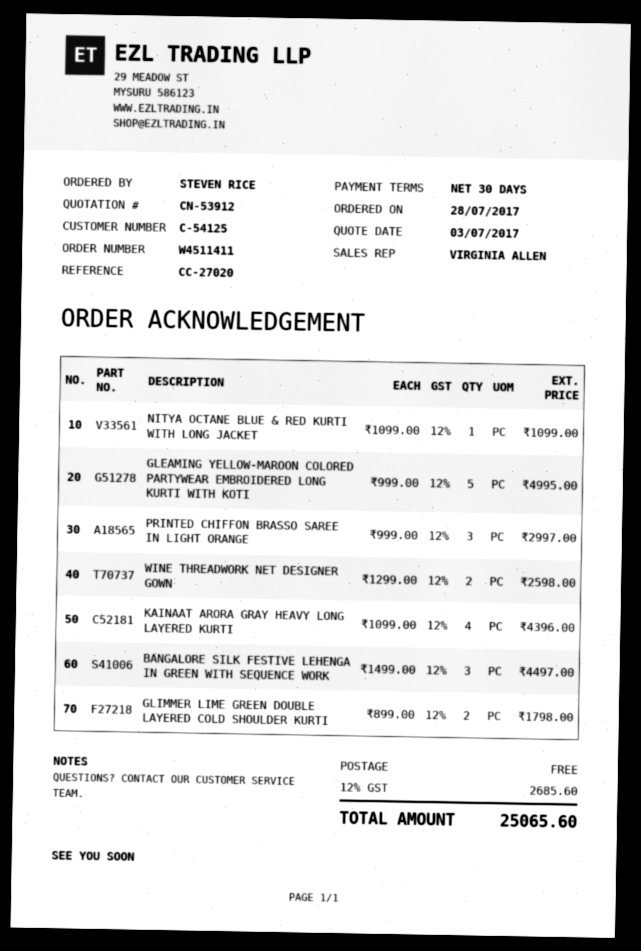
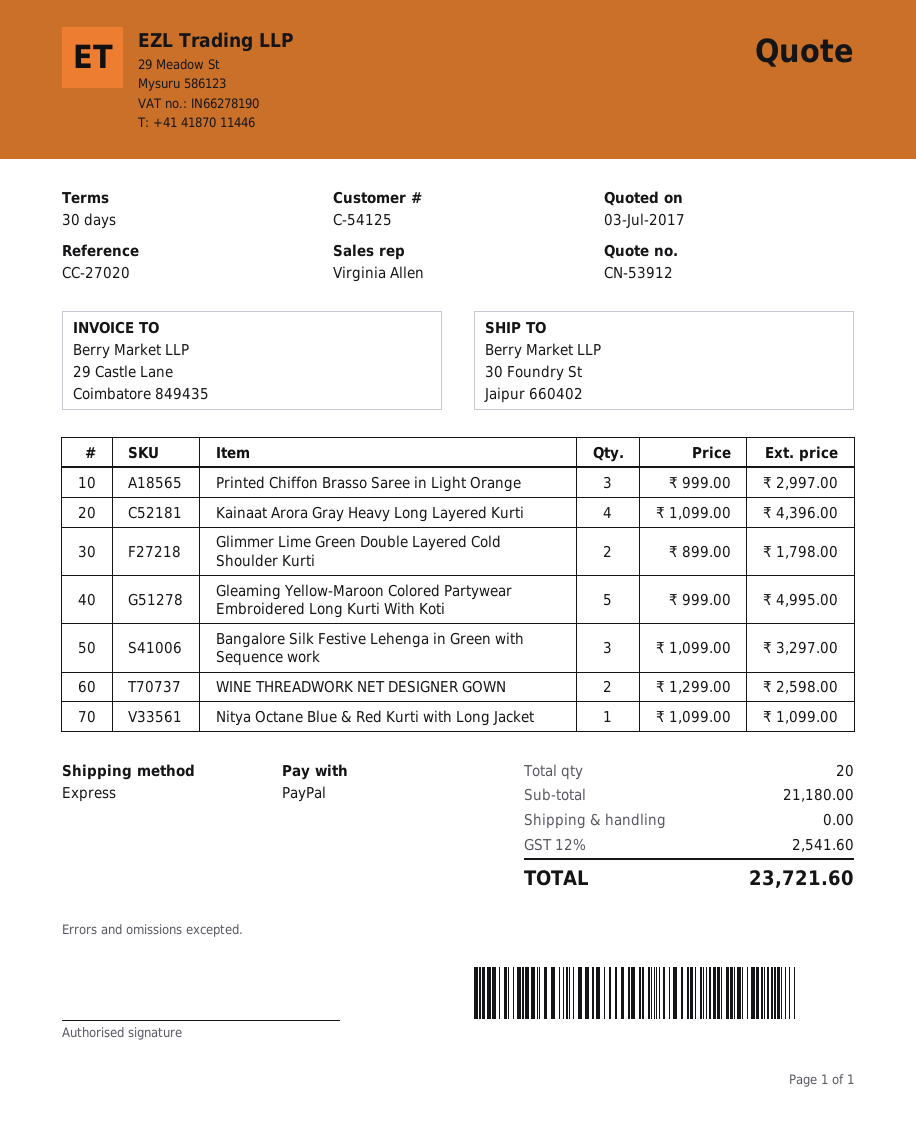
BANGALORE SILK FESTIVE LEHENGA IN GREEN WITH SEQUENCE WORK: 3 x 1499.00 = 4497.00 -> 3 x 1099.00 = 3297.00
tax: 12% = 2685.60 -> 12% = 2541.60
total: 25065.60 -> 23721.60

